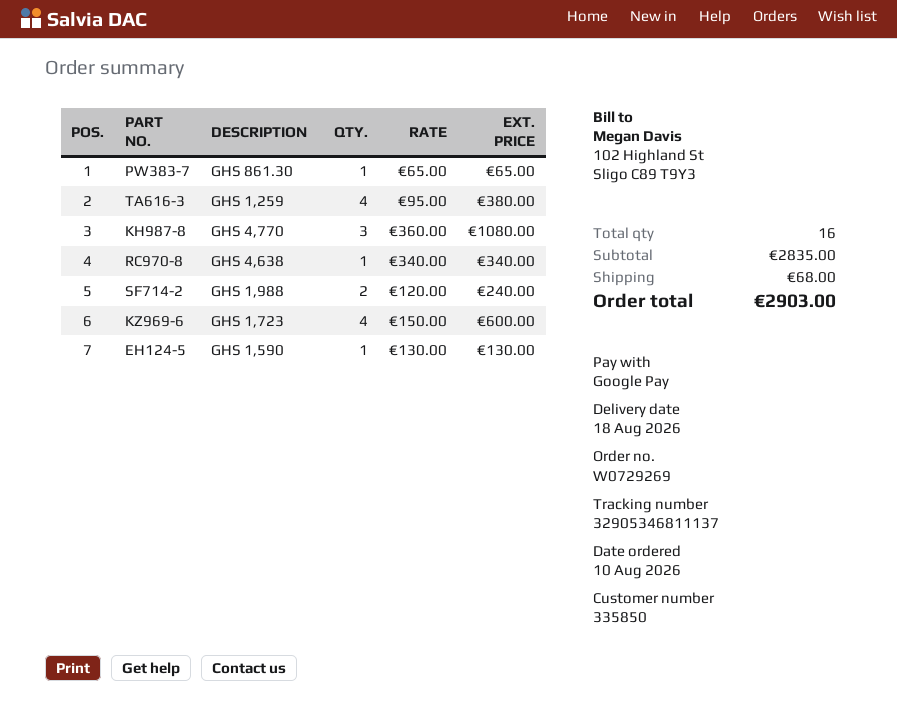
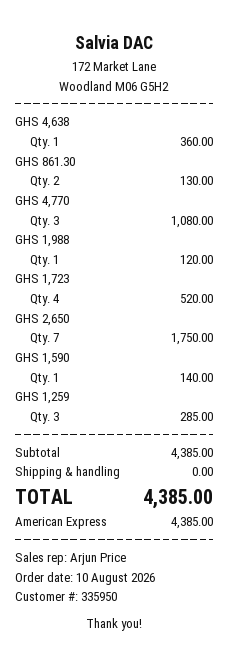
customer number: 335850 -> 335950
payment method: Google Pay -> American Express
GHS 861.30: 1 for 65.00 -> 2 for 130.00
GHS 1,259: 4 for 380.00 -> 3 for 285.00
GHS 4,638: 1 for 340.00 -> 1 for 360.00
GHS 1,988: 2 for 240.00 -> 1 for 120.00
GHS 1,723: 4 for 600.00 -> 4 for 520.00
GHS 1,590: 1 for 130.00 -> 1 for 140.00
GHS 2,650: none -> 7 for 1750.00
subtotal: 2835.00 -> 4385.00
shipping: 68.00 -> 0.00
total: 2903.00 -> 4385.00

